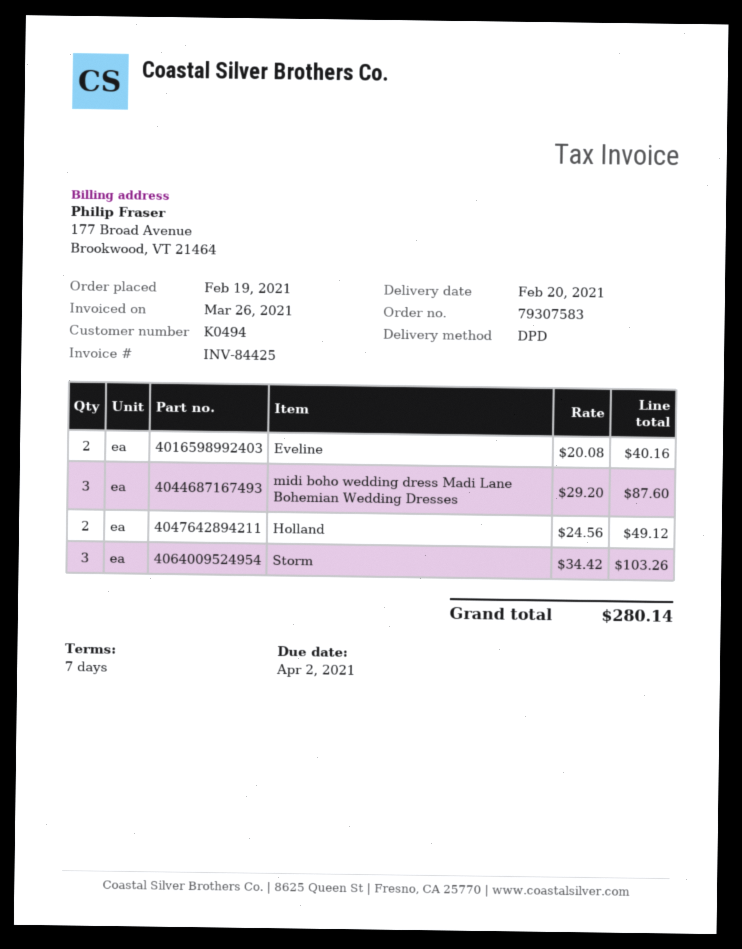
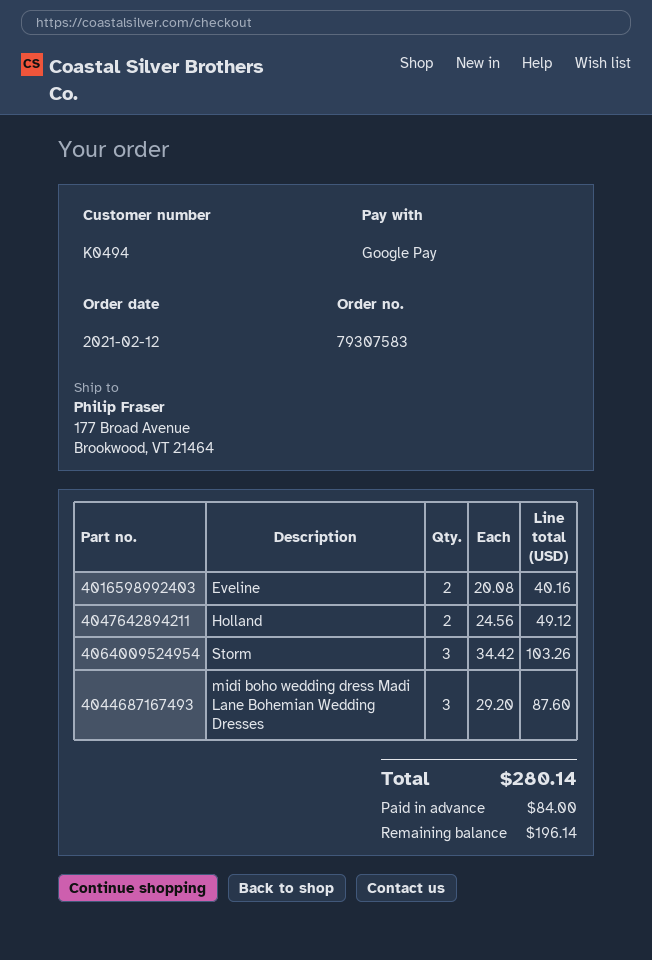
order date: 2021-02-19 -> 2021-02-12

